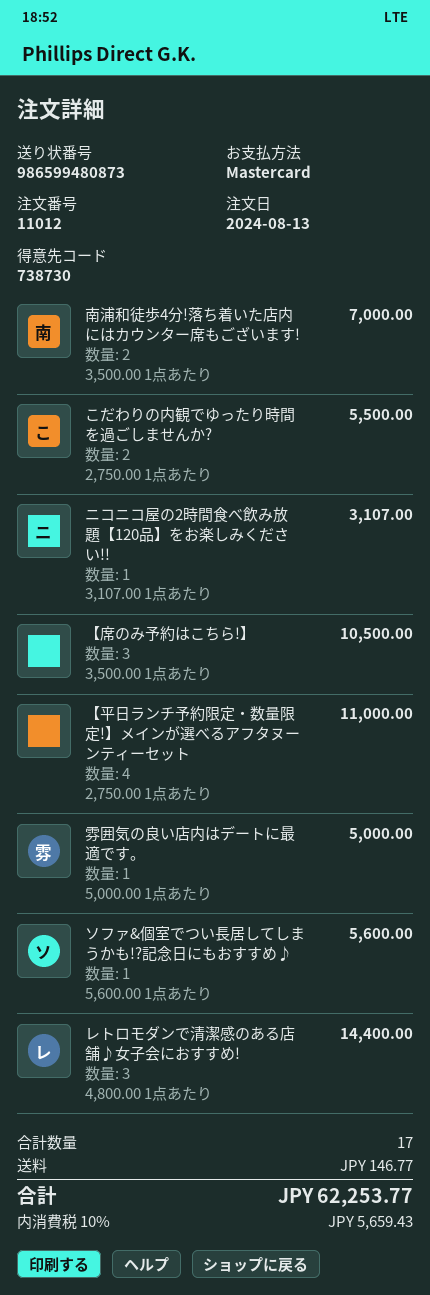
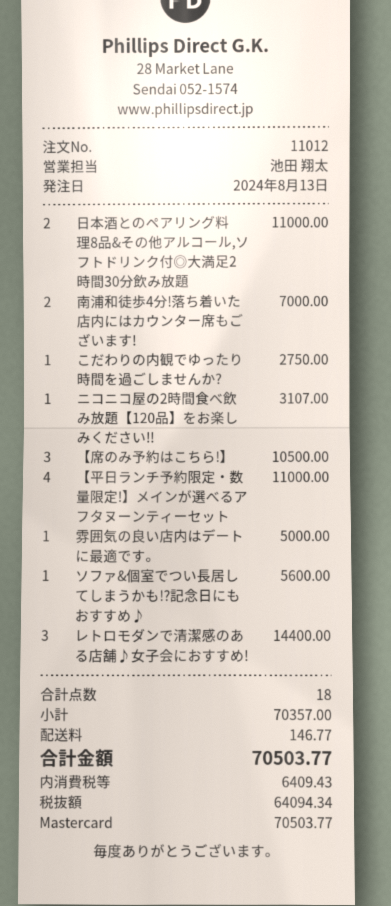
こだわりの内観でゆったり時間を過ごしませんか?: 2 for 5500.00 -> 1 for 2750.00
日本酒とのペアリング料理8品&その他アルコール,ソフトドリンク付◎大満足2時間30分飲み放題: none -> 2 for 11000.00
total quantity: 17 -> 18
tax: 5659.43 -> 6409.43
total: 62253.77 -> 70503.77

